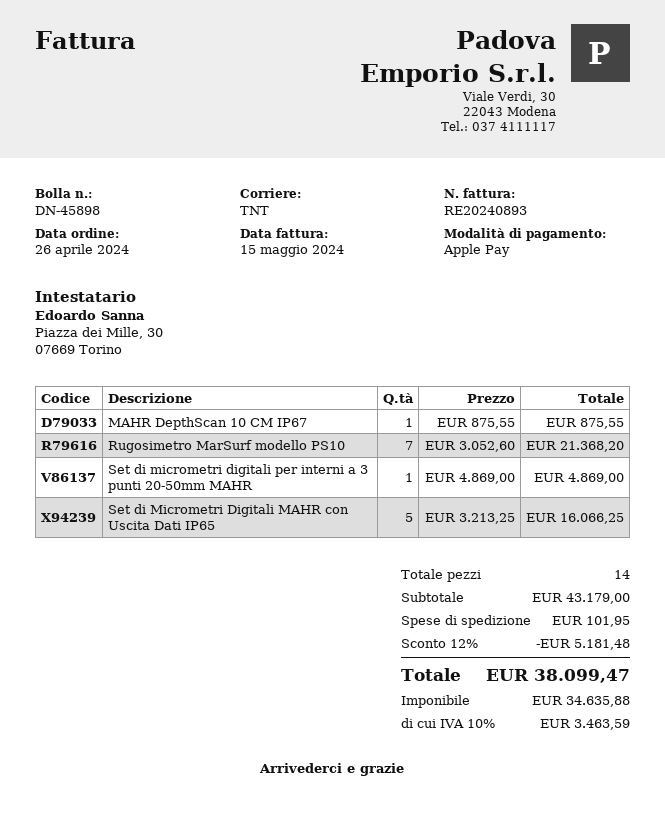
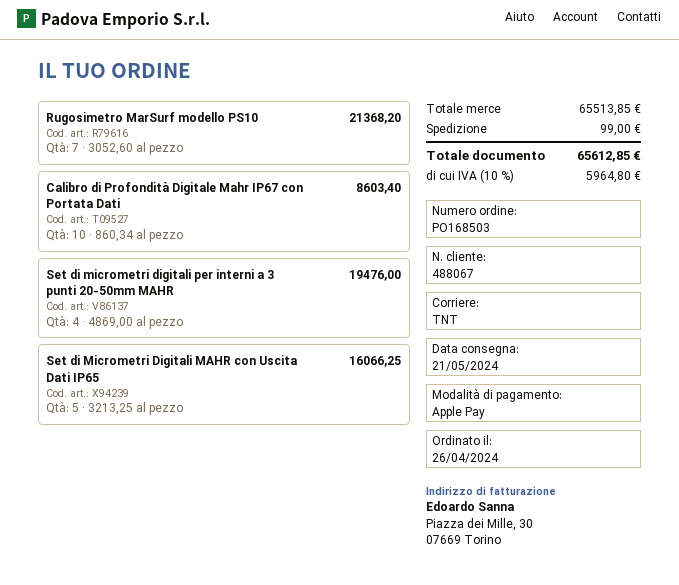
MAHR DepthScan 10 CM IP67: 1 x 875.55 = 875.55 -> none
Set di micrometri digitali per interni a 3 punti 20-50mm MAHR: 1 x 4869.00 = 4869.00 -> 4 x 4869.00 = 19476.00
Calibro di Profondità Digitale Mahr IP67 con Portata Dati: none -> 10 x 860.34 = 8603.40
subtotal: 43179.00 -> 65513.85
discount: 12% = 5181.48 -> none
shipping: 101.95 -> 99.00
tax: 10% = 3463.59 -> 10% = 5964.80
total: 38099.47 -> 65612.85

